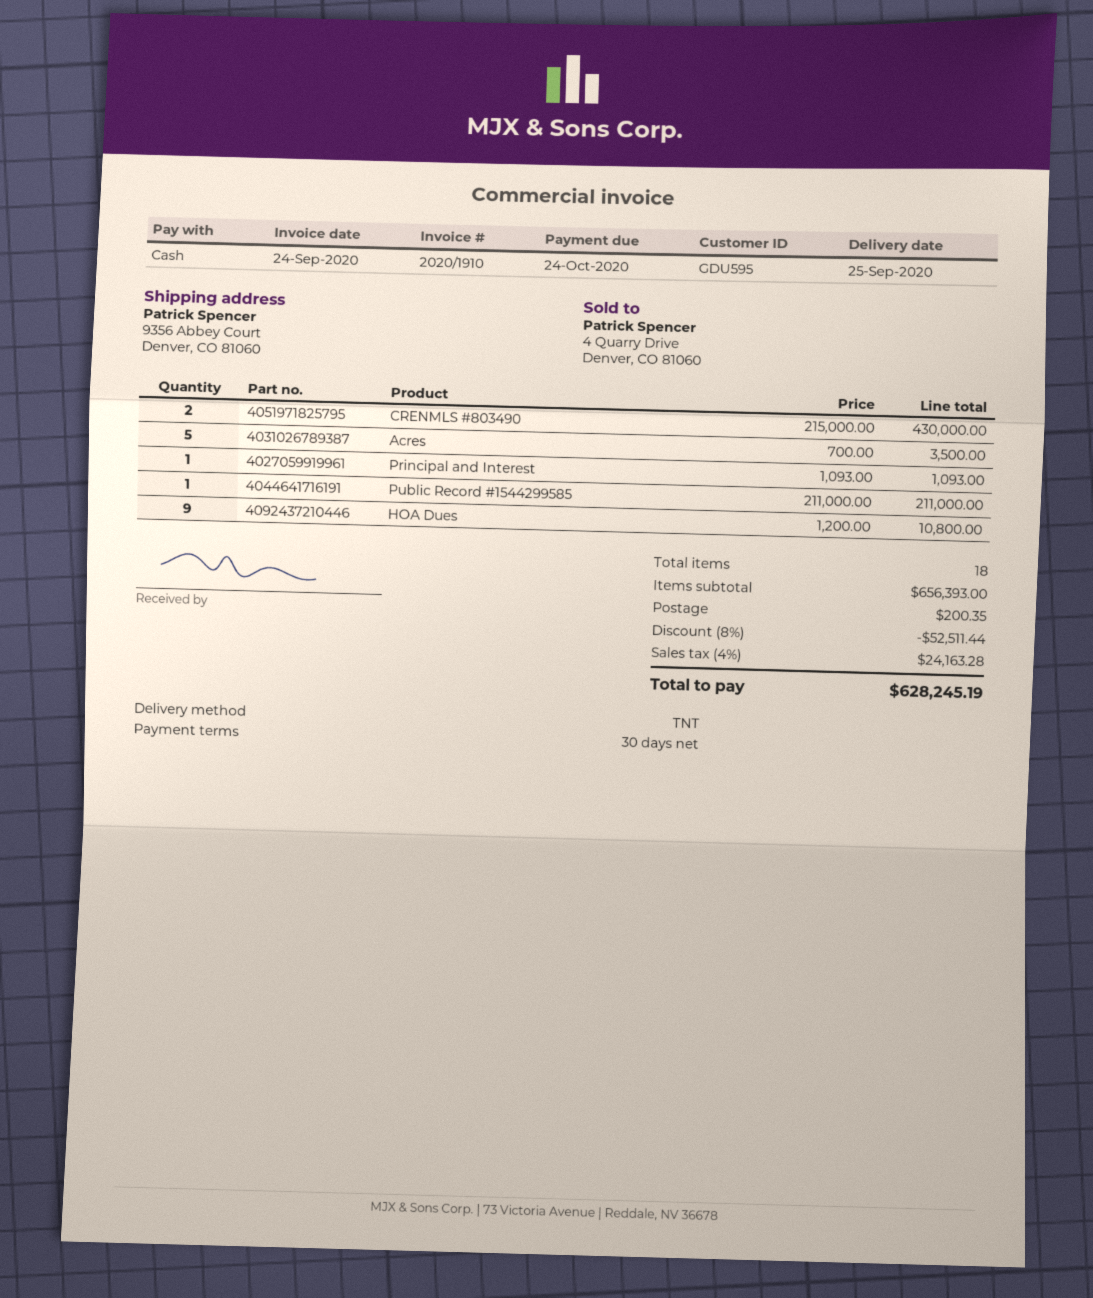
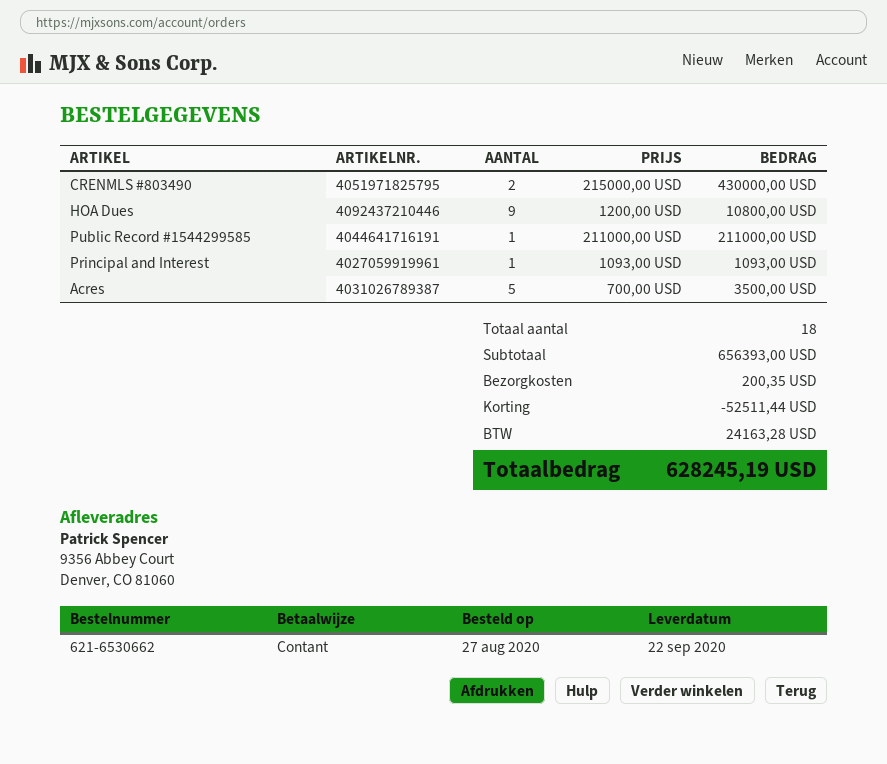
delivery date: 2020-09-25 -> 2020-09-22

